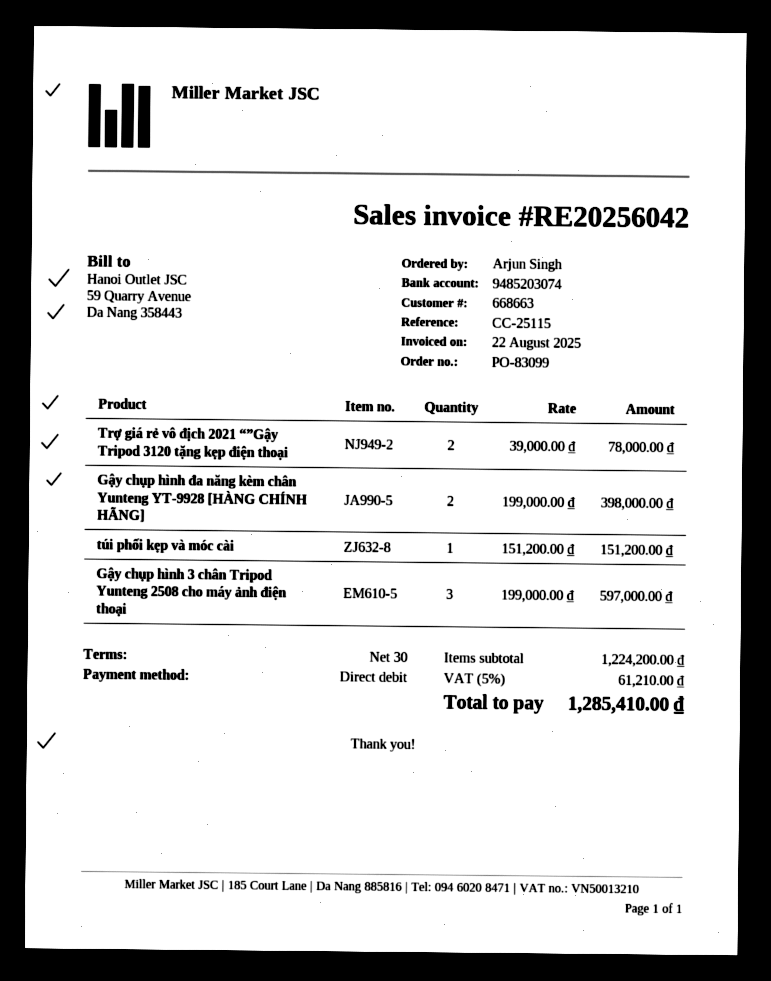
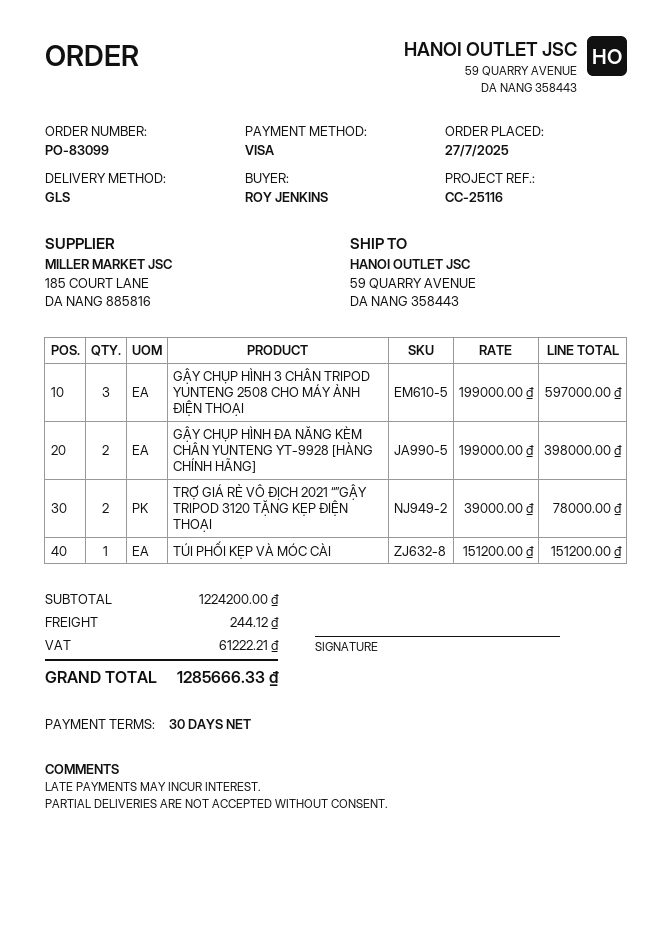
reference: CC-25115 -> CC-25116
ordered by: Arjun Singh -> ROY JENKINS
payment method: direct debit -> Visa
shipping: none -> 244.12
tax: 61210.00 -> 61222.21
total: 1285410.00 -> 1285666.33

